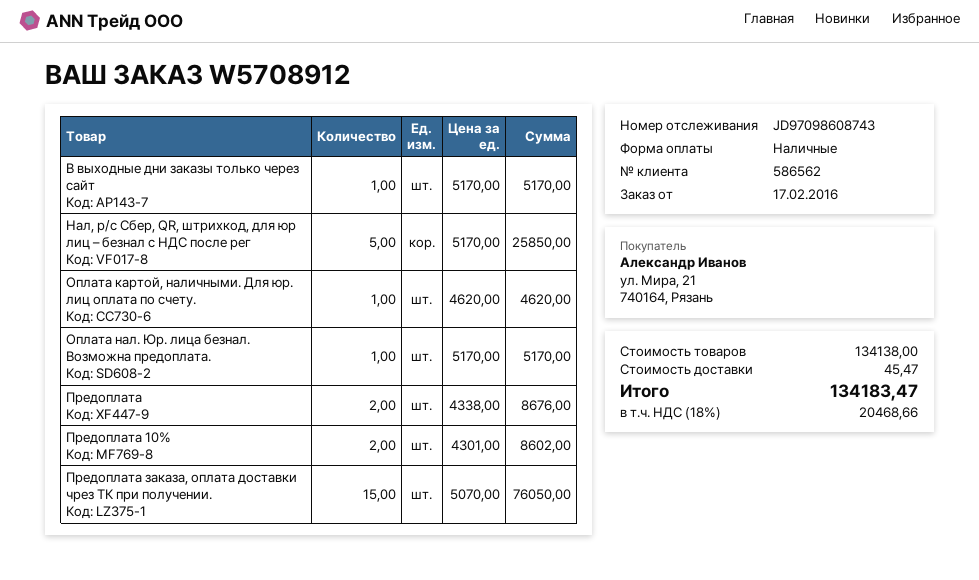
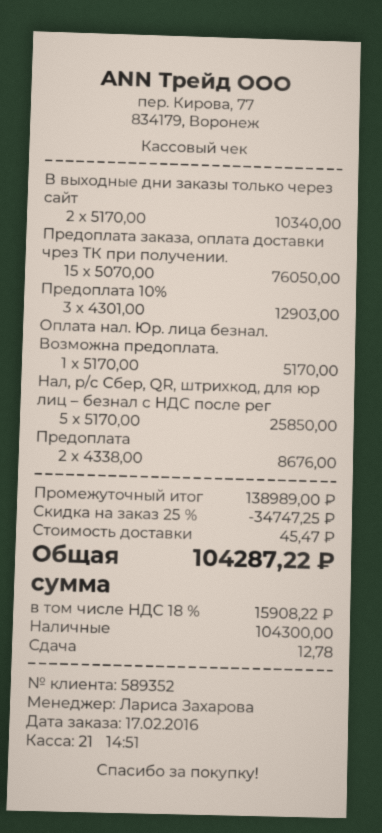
customer number: 586562 -> 589352
В выходные дни заказы только через сайт: 1 x 5170.00 = 5170.00 -> 2 x 5170.00 = 10340.00
Оплата картой, наличными. Для юр. лиц оплата по счету.: 1 x 4620.00 = 4620.00 -> none
Предоплата 10%: 2 x 4301.00 = 8602.00 -> 3 x 4301.00 = 12903.00
subtotal: 134138.00 -> 138989.00
discount: none -> 25% = 34747.25
tax: 18% = 20468.66 -> 18% = 15908.22
total: 134183.47 -> 104287.22

